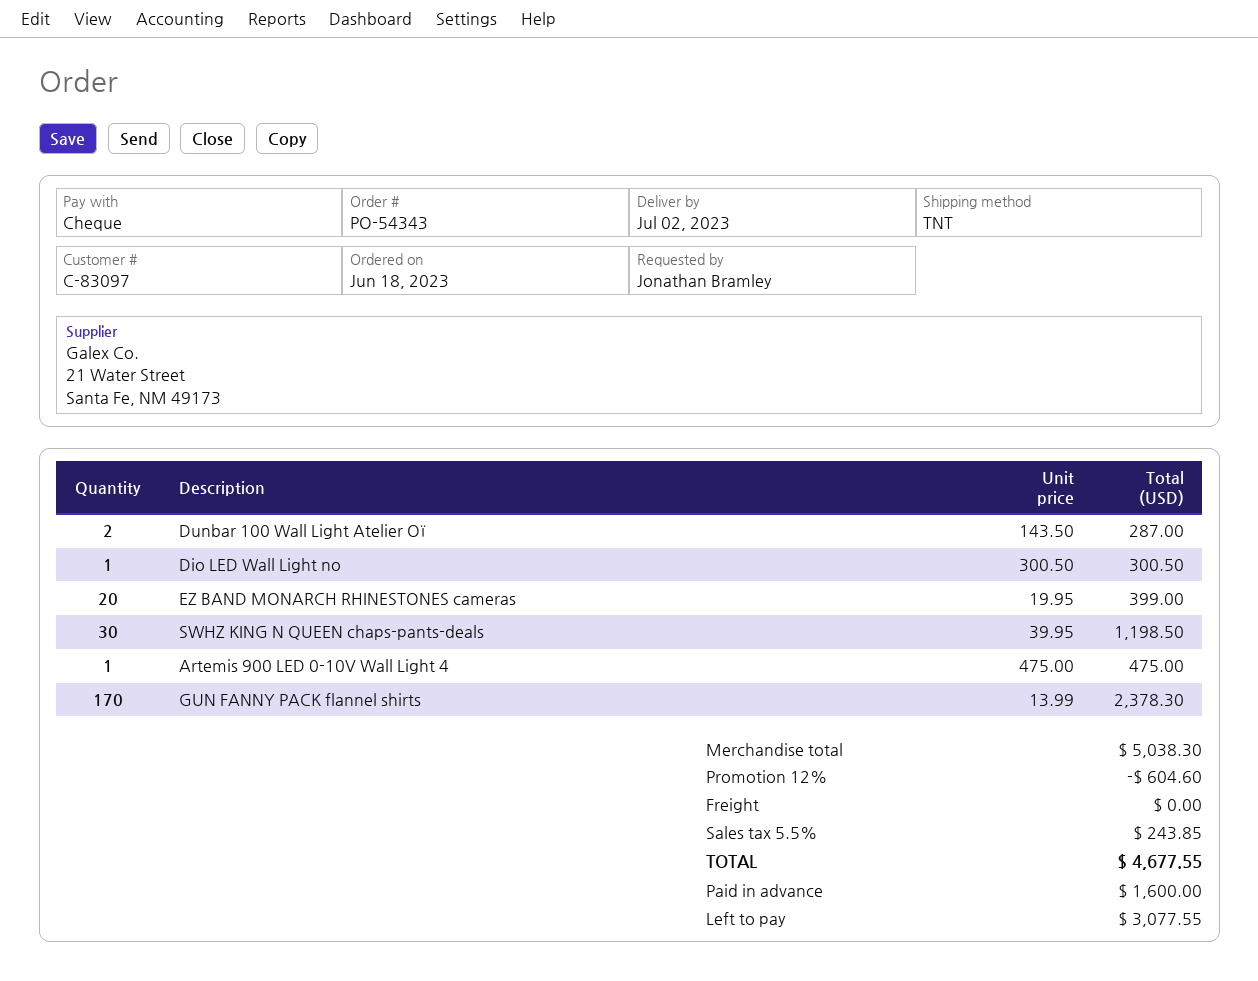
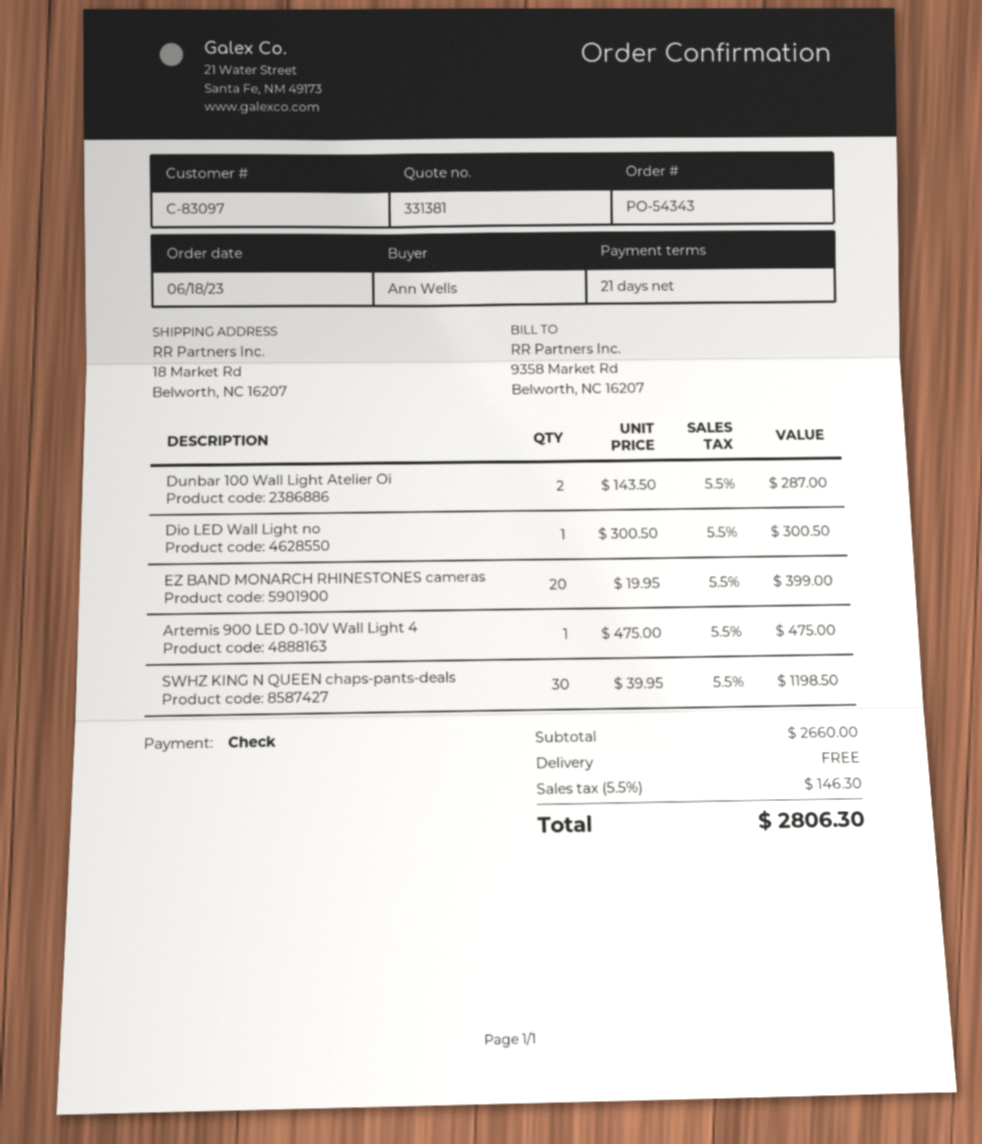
ordered by: Jonathan Bramley -> Ann Wells
GUN FANNY PACK flannel shirts: 170 x 13.99 = 2378.30 -> none
subtotal: 5038.30 -> 2660.00
discount: 12% = 604.60 -> none
tax: 5.5% = 243.85 -> 5.5% = 146.30
total: 4677.55 -> 2806.30

